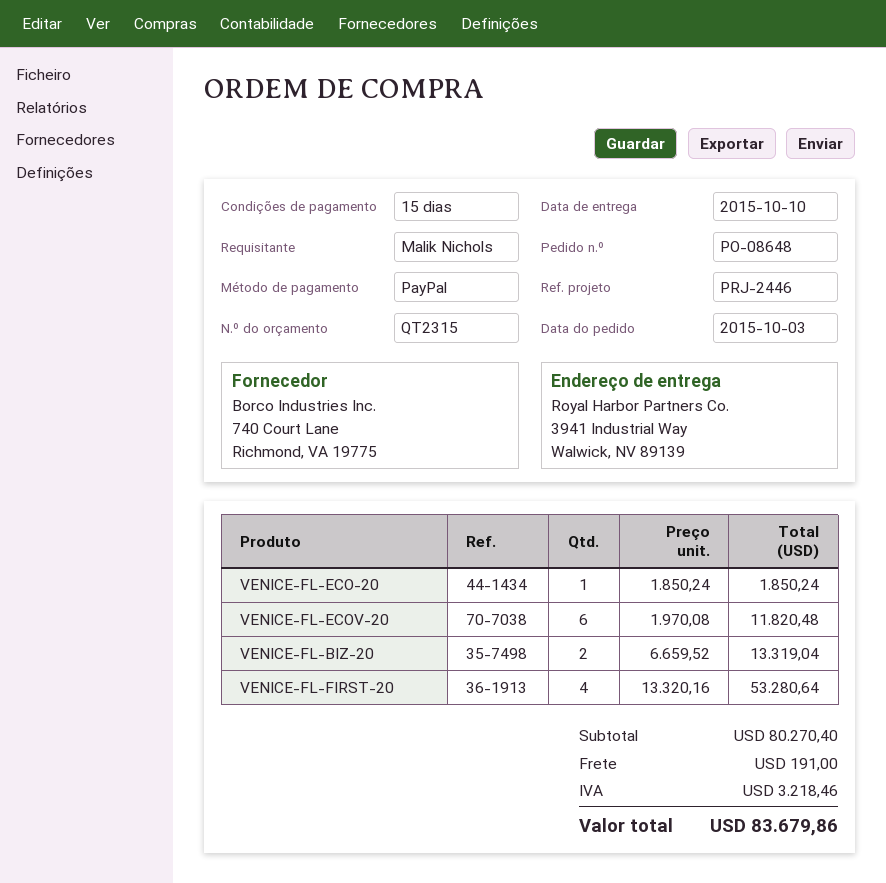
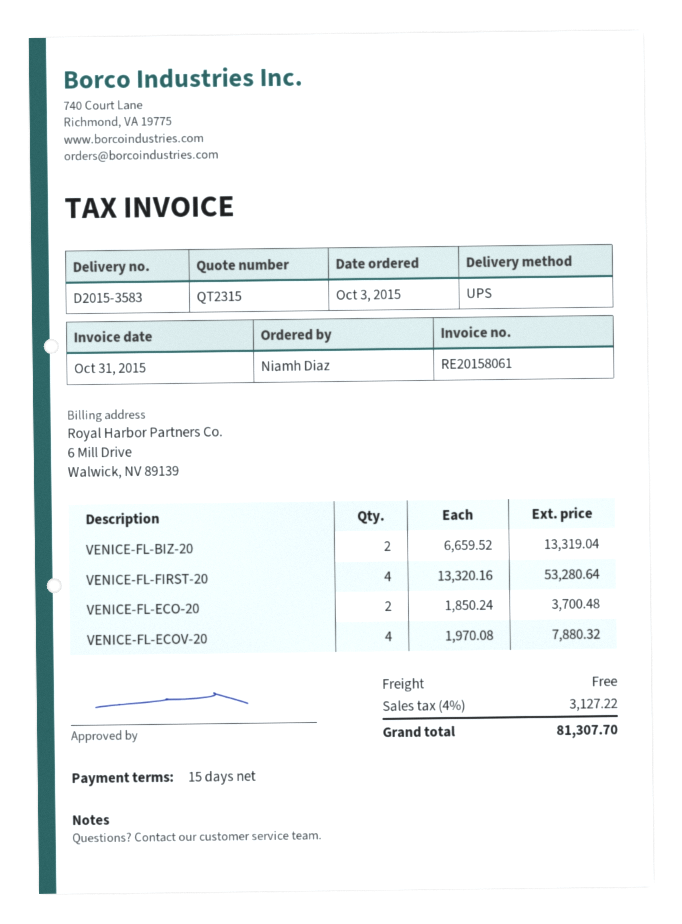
ordered by: Malik Nichols -> Niamh Diaz
VENICE-FL-ECO-20: 1 x 1850.24 = 1850.24 -> 2 x 1850.24 = 3700.48
VENICE-FL-ECOV-20: 6 x 1970.08 = 11820.48 -> 4 x 1970.08 = 7880.32
shipping: 191.00 -> 0.00
tax: 3218.46 -> 3127.22
total: 83679.86 -> 81307.70

